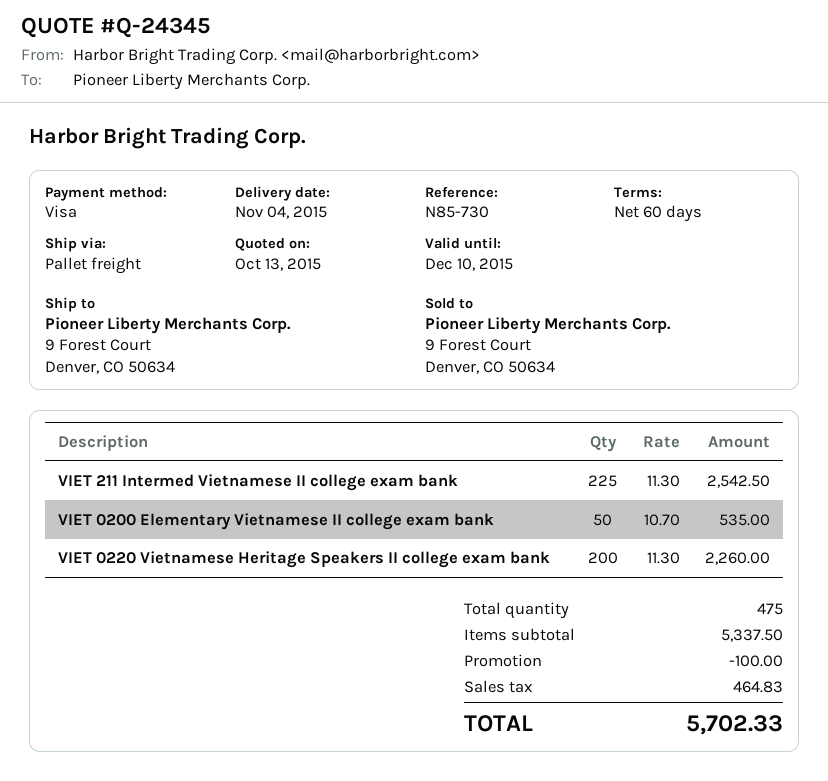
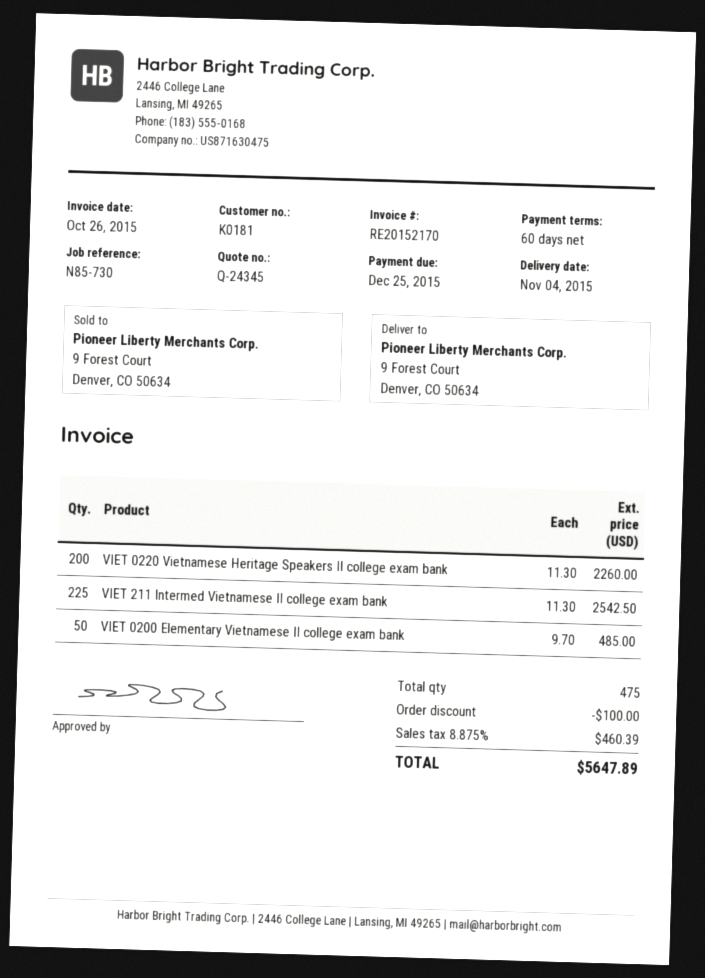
VIET 0200 Elementary Vietnamese II college exam bank: 50 x 10.70 = 535.00 -> 50 x 9.70 = 485.00
tax: 464.83 -> 460.39
total: 5702.33 -> 5647.89

